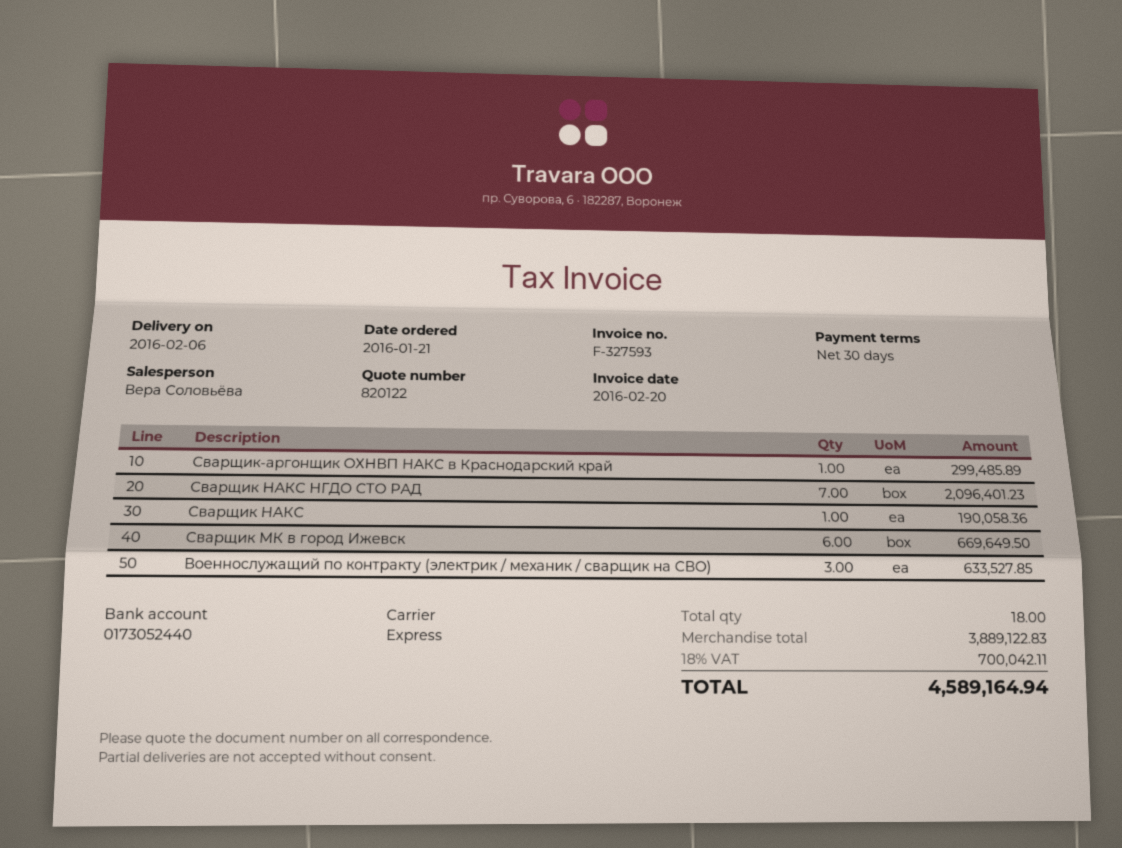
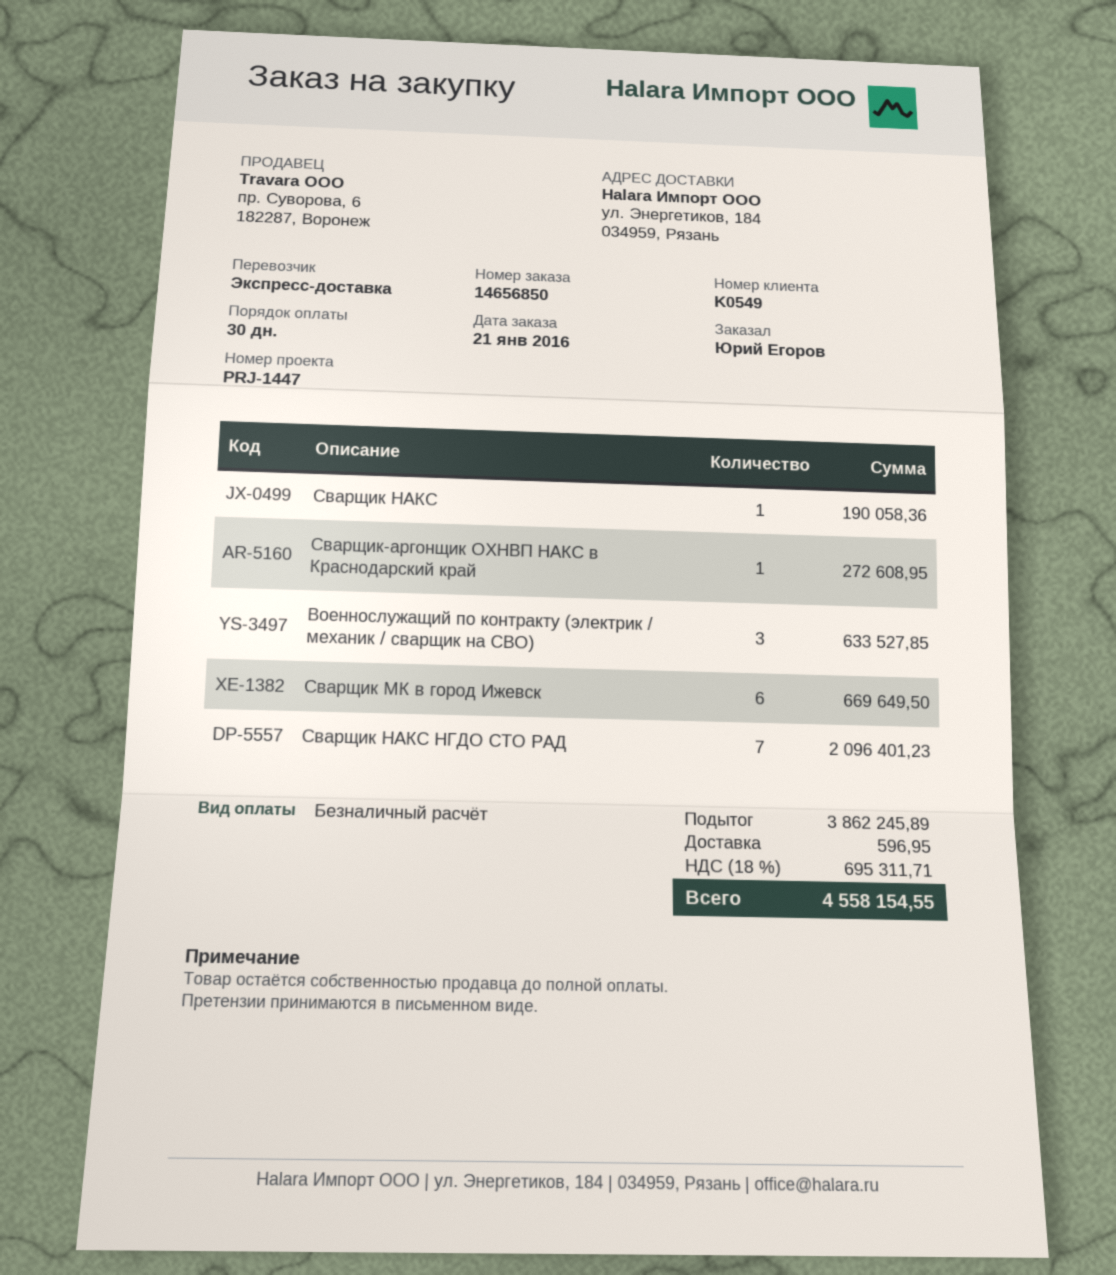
Сварщик-аргонщик ОХНВП НАКС в Краснодарский край: 1 for 299485.89 -> 1 for 272608.95
subtotal: 3889122.83 -> 3862245.89
shipping: none -> 596.95
tax: 18% = 700042.11 -> 18% = 695311.71
total: 4589164.94 -> 4558154.55

